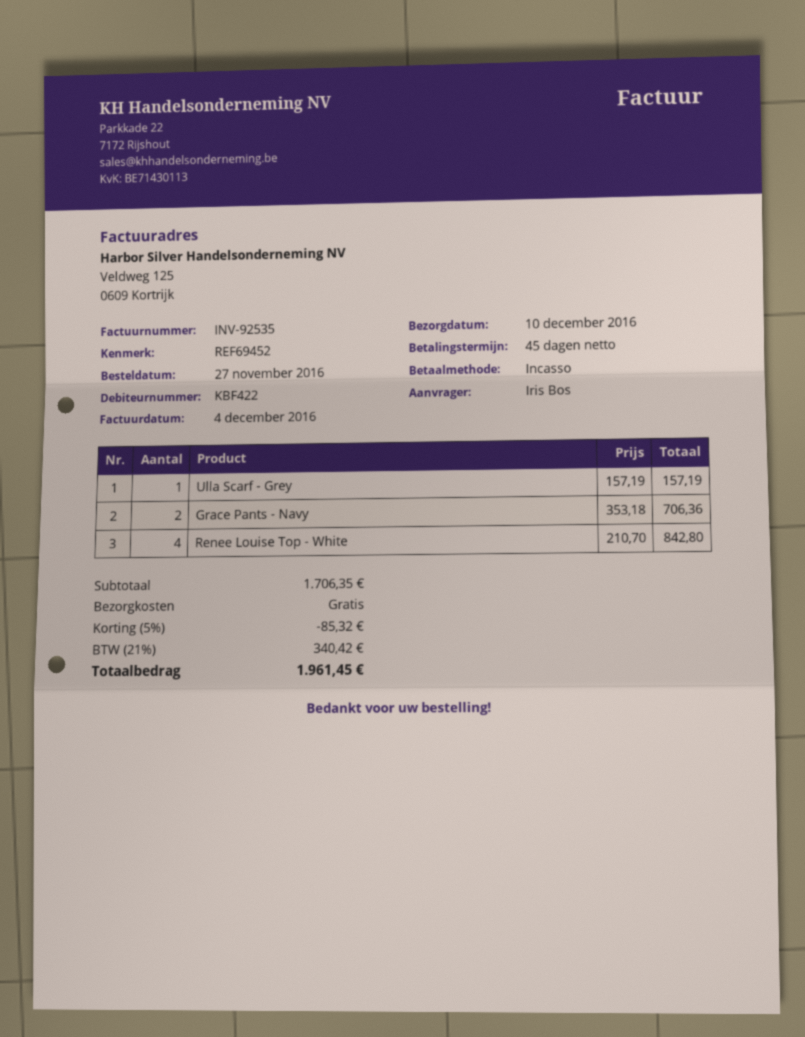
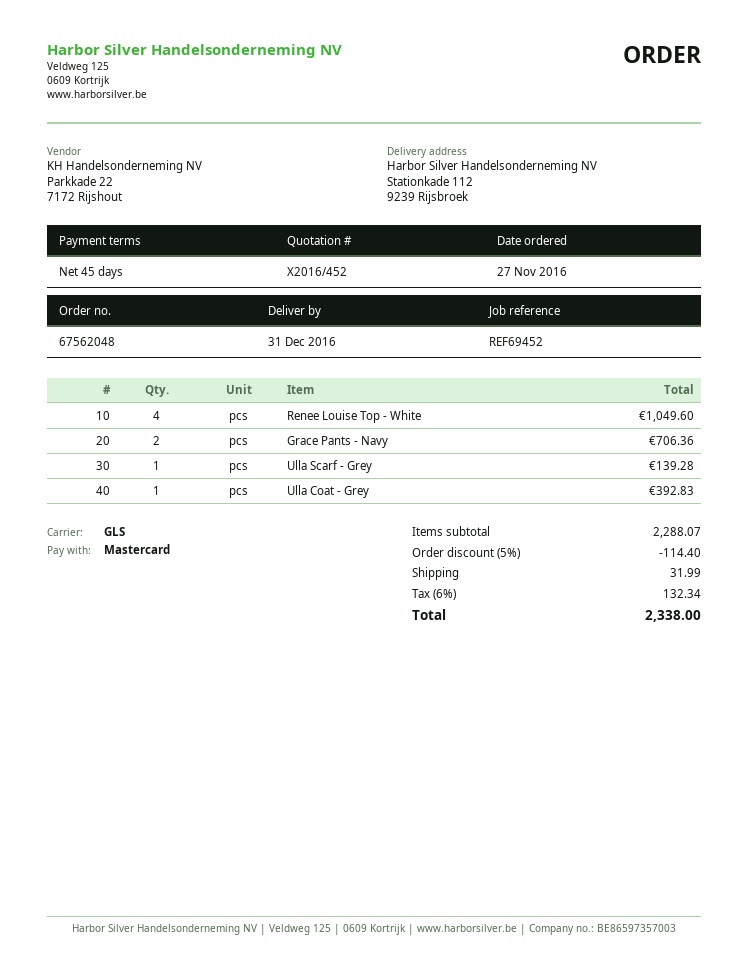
delivery date: 2016-12-10 -> 2016-12-31
payment method: direct debit -> Mastercard
Ulla Scarf - Grey: 1 for 157.19 -> 1 for 139.28
Renee Louise Top - White: 4 for 842.80 -> 4 for 1049.60
Ulla Coat - Grey: none -> 1 for 392.83
subtotal: 1706.35 -> 2288.07
discount: 5% = 85.32 -> 5% = 114.40
shipping: 0.00 -> 31.99
tax: 21% = 340.42 -> 6% = 132.34
total: 1961.45 -> 2338.00

